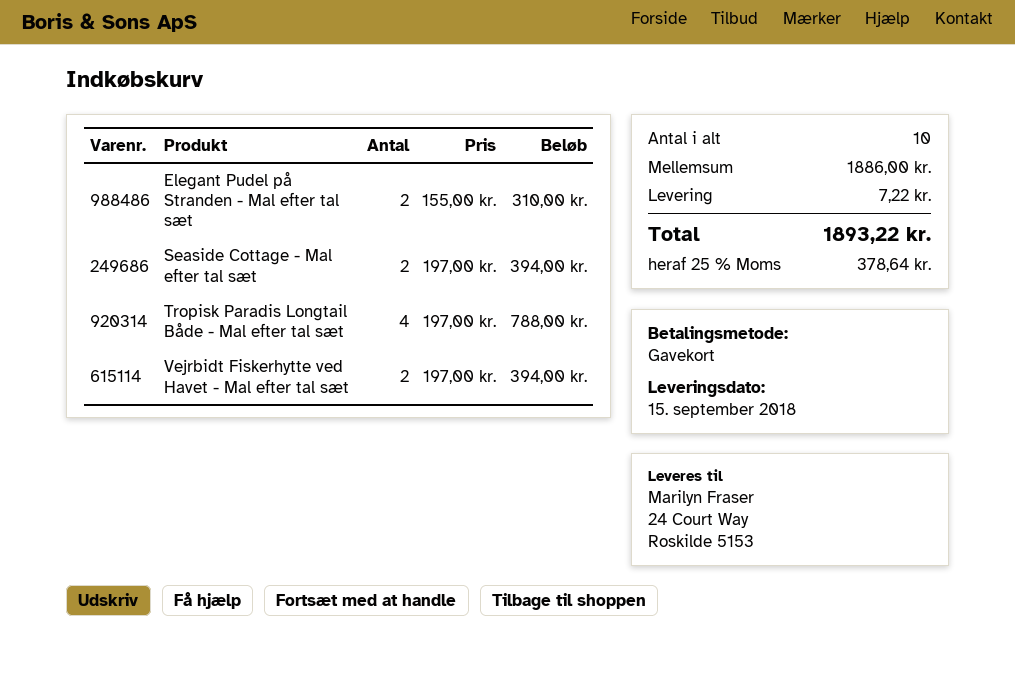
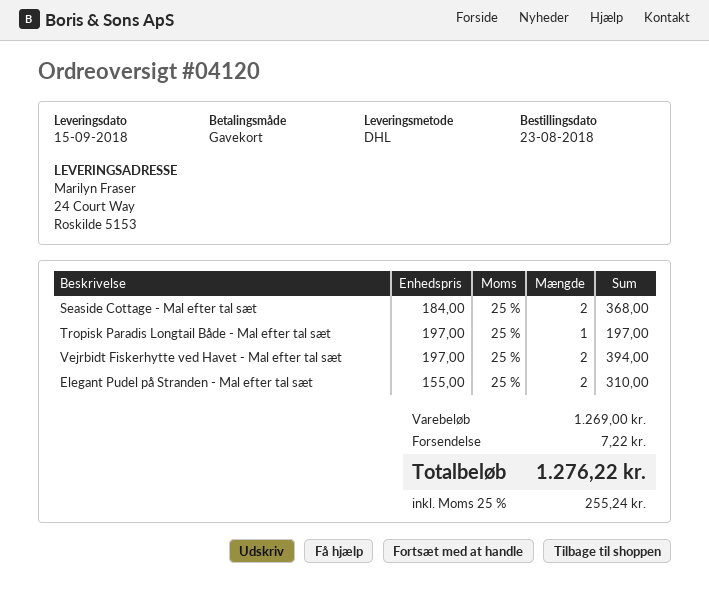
Seaside Cottage - Mal efter tal sæt: 2 x 197.00 = 394.00 -> 2 x 184.00 = 368.00
Tropisk Paradis Longtail Både - Mal efter tal sæt: 4 x 197.00 = 788.00 -> 1 x 197.00 = 197.00
subtotal: 1886.00 -> 1269.00
tax: 25% = 378.64 -> 25% = 255.24
total: 1893.22 -> 1276.22

